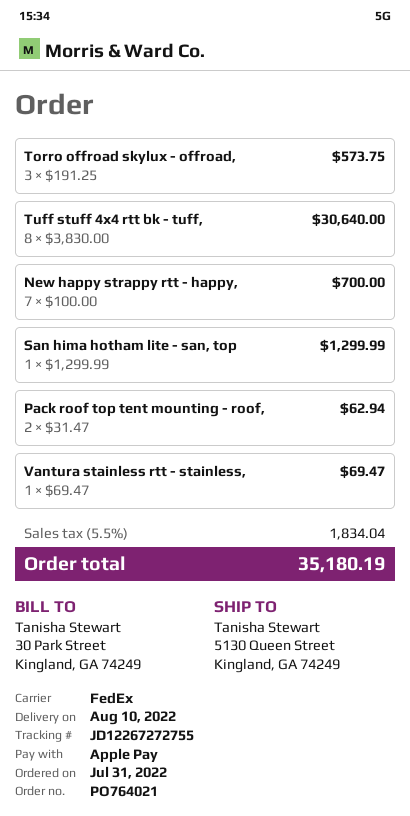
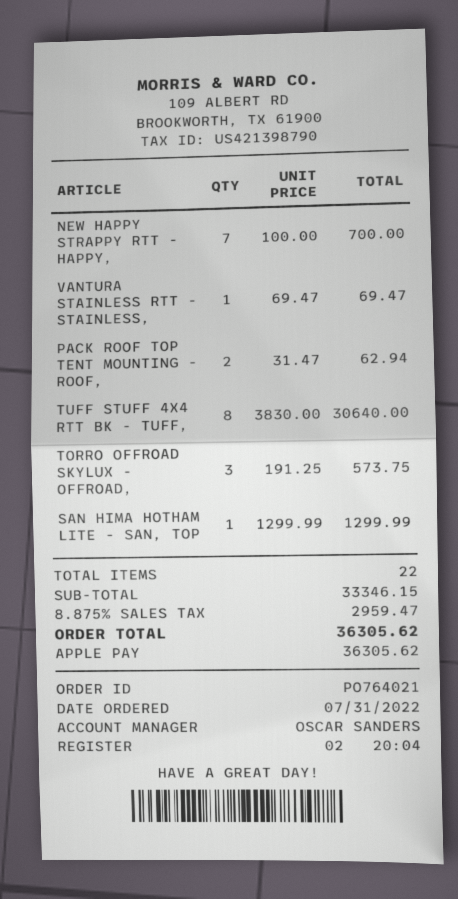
tax: 5.5% = 1834.04 -> 8.875% = 2959.47
total: 35180.19 -> 36305.62

